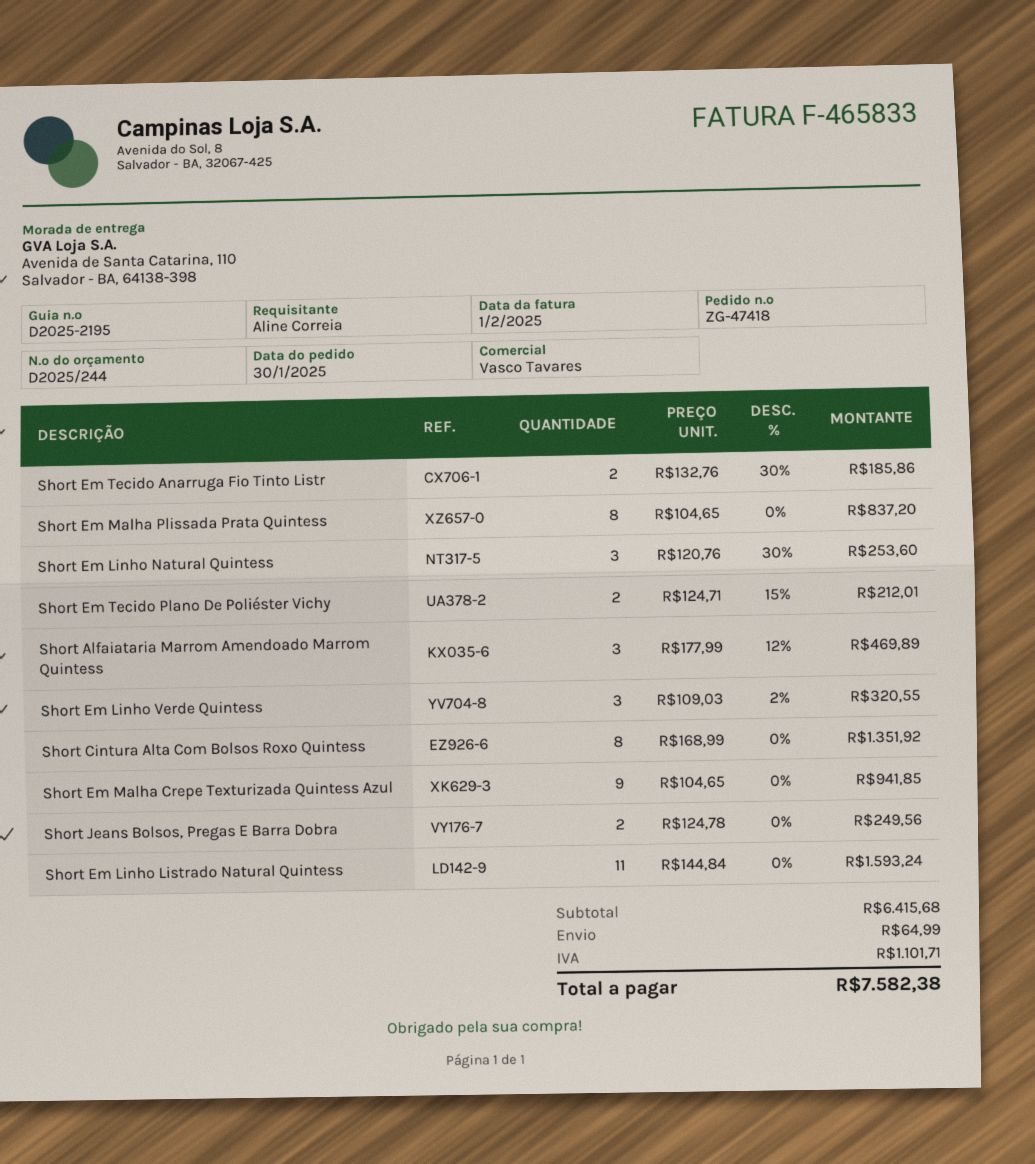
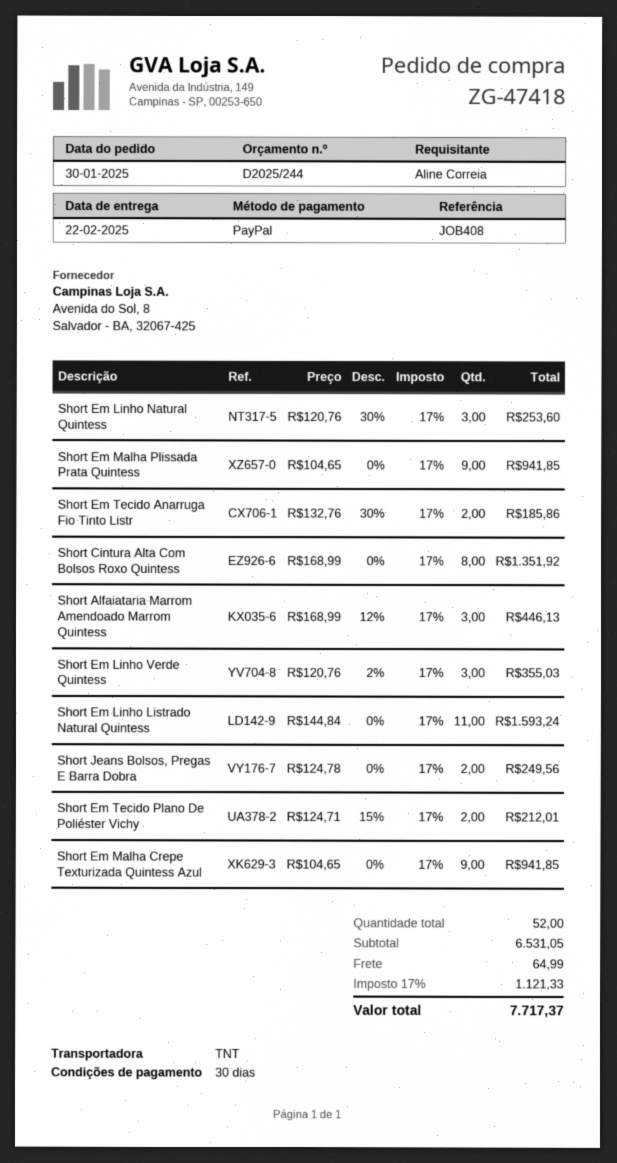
Short Em Malha Plissada Prata Quintess: 8 x 104.65 = 837.20 -> 9 x 104.65 = 941.85
Short Alfaiataria Marrom Amendoado Marrom Quintess: 3 x 177.99 - 12% = 469.89 -> 3 x 168.99 - 12% = 446.13
Short Em Linho Verde Quintess: 3 x 109.03 - 2% = 320.55 -> 3 x 120.76 - 2% = 355.03
subtotal: 6415.68 -> 6531.05
tax: 1101.71 -> 1121.33
total: 7582.38 -> 7717.37

